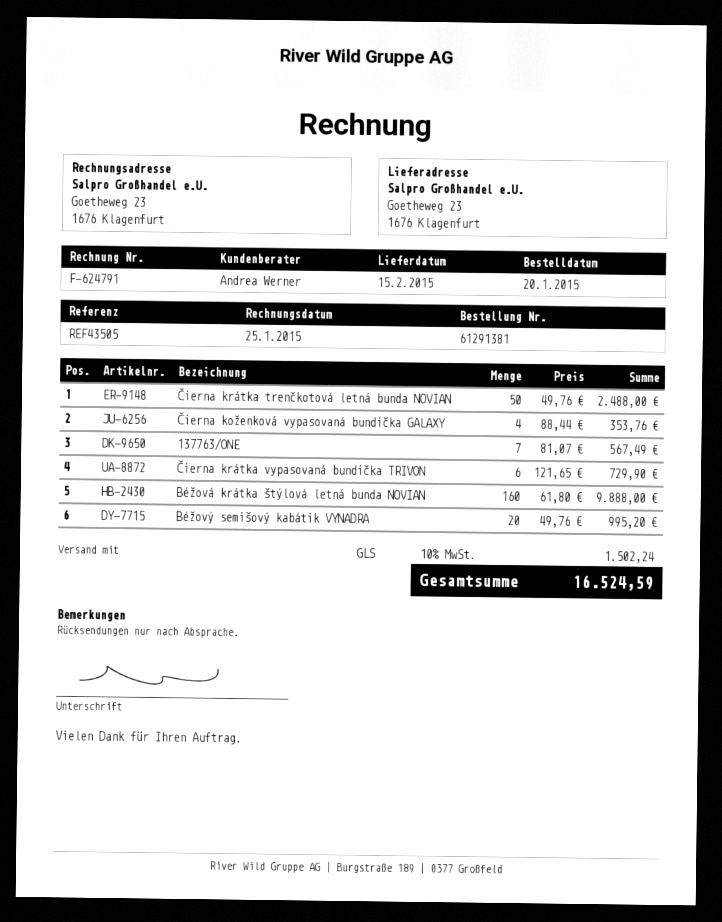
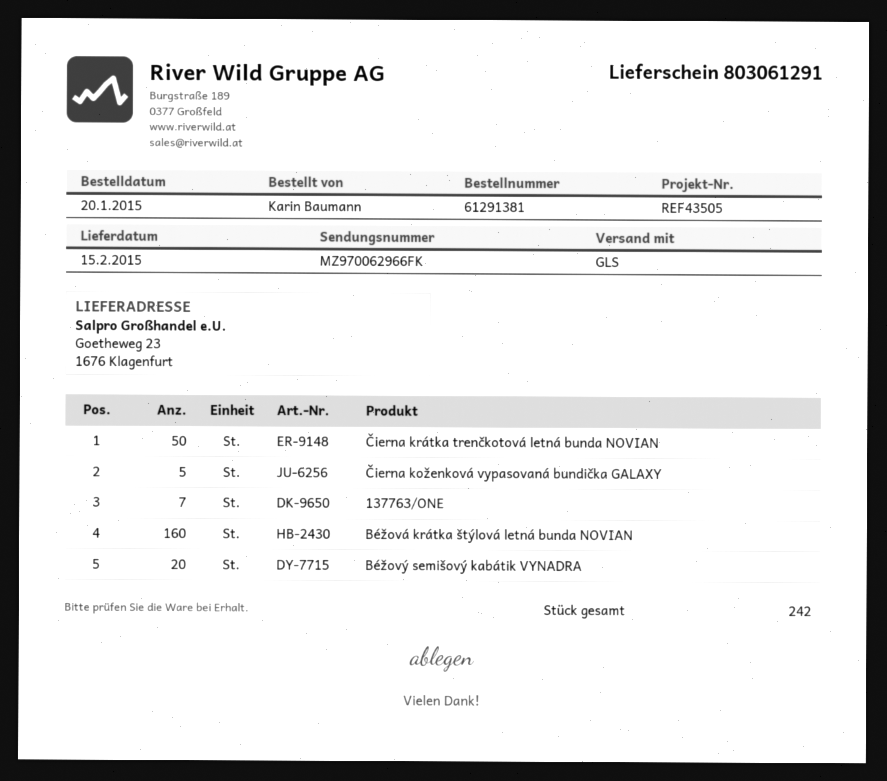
Čierna koženková vypasovaná bundička GALAXY: 4 -> 5
Čierna krátka vypasovaná bundička TRIVON: 6 -> none

